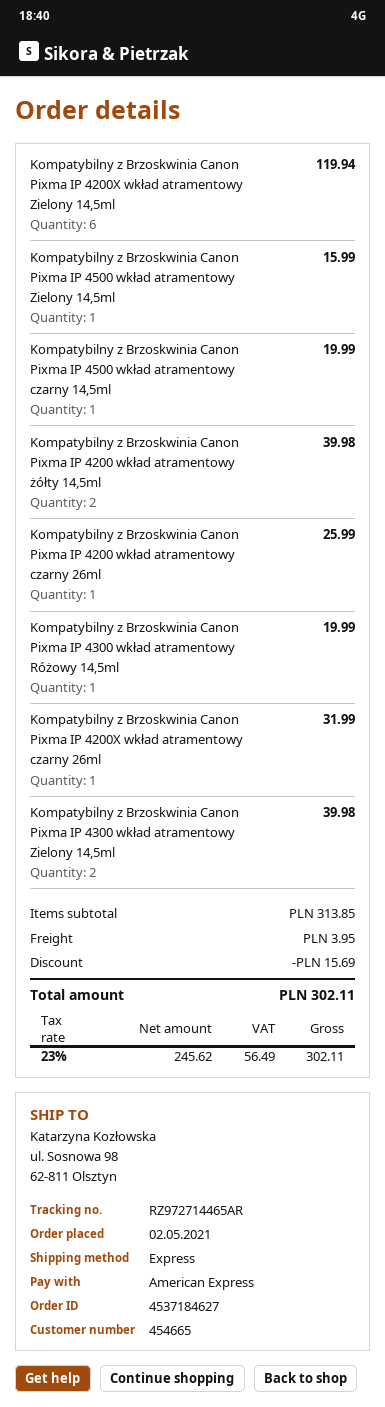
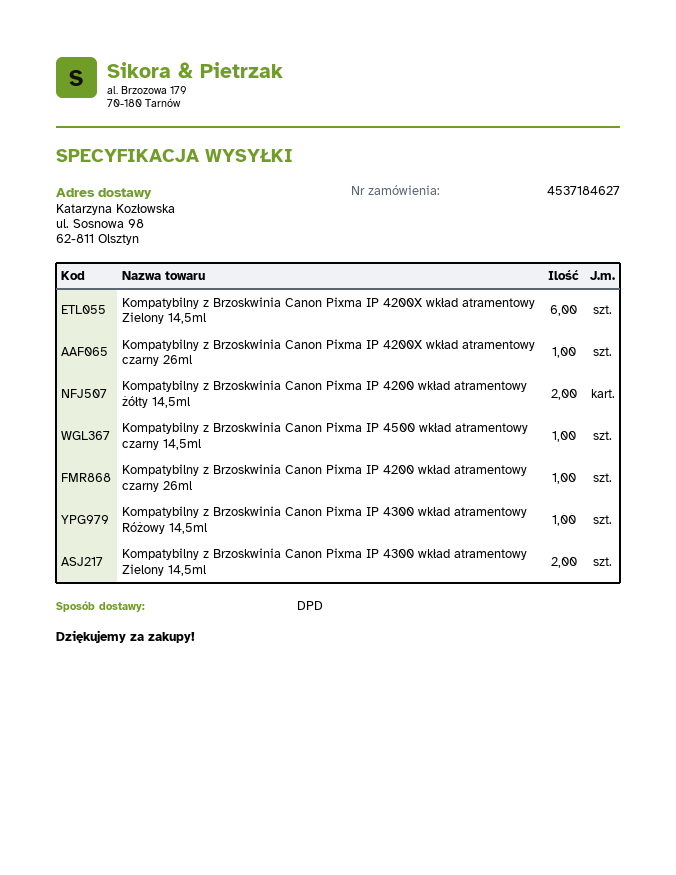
shipping method: express -> DPD
Kompatybilny z Brzoskwinia Canon Pixma IP 4500 wkład atramentowy Zielony 14,5ml: 1 -> none

